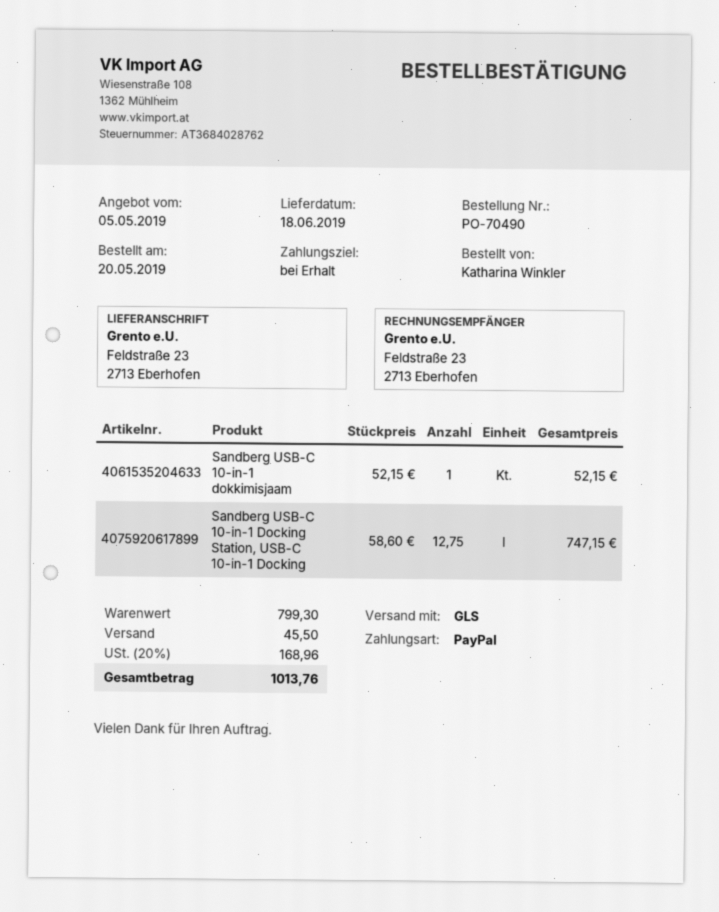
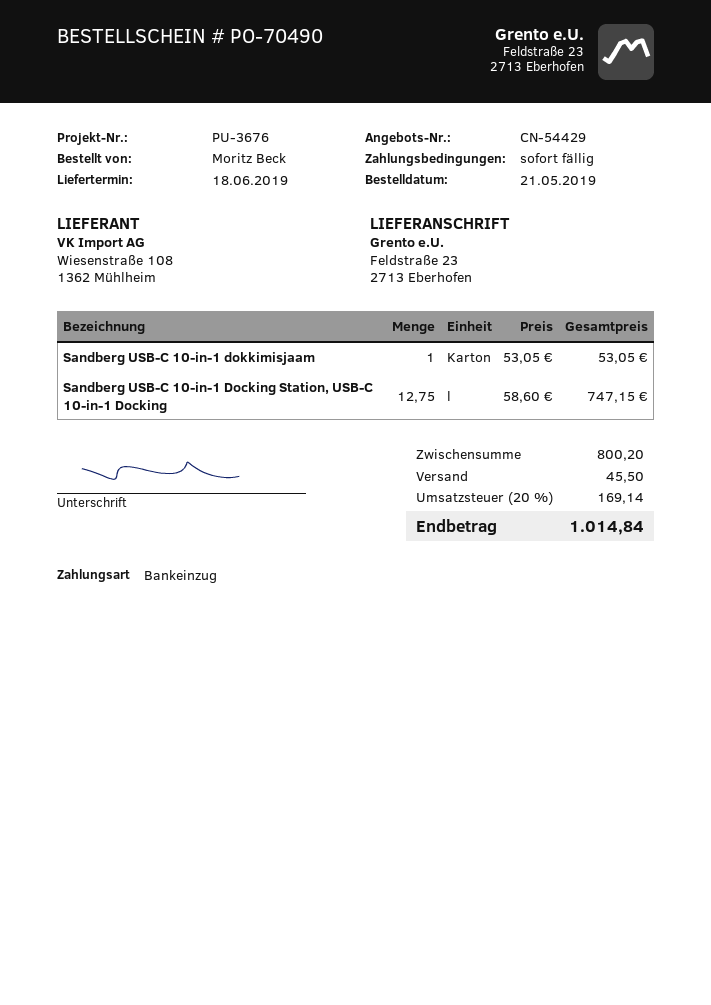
order date: 2019-05-20 -> 2019-05-21
ordered by: Katharina Winkler -> Moritz Beck
payment method: PayPal -> direct debit
Sandberg USB-C 10-in-1 dokkimisjaam: 1 x 52.15 = 52.15 -> 1 x 53.05 = 53.05
subtotal: 799.30 -> 800.20
tax: 20% = 168.96 -> 20% = 169.14
total: 1013.76 -> 1014.84

